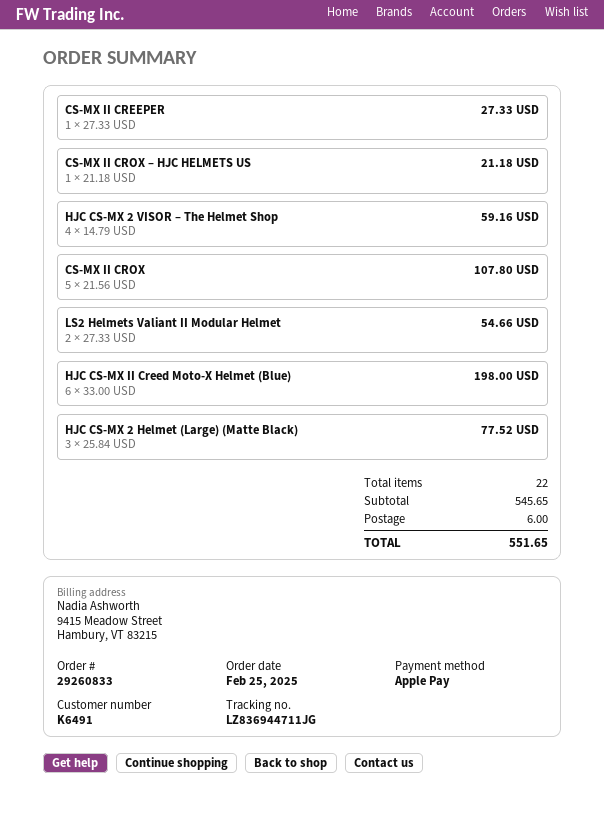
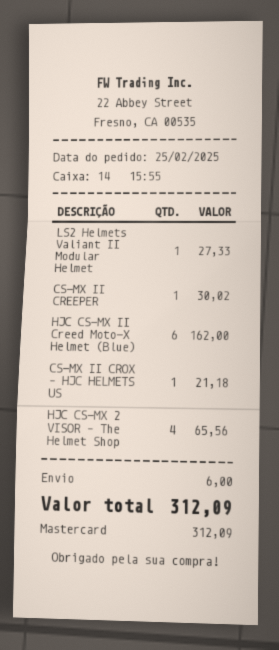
payment method: Apple Pay -> Mastercard
CS-MX II CREEPER: 1 for 27.33 -> 1 for 30.02
HJC CS-MX 2 VISOR – The Helmet Shop: 4 for 59.16 -> 4 for 65.56
CS-MX II CROX: 5 for 107.80 -> none
LS2 Helmets Valiant II Modular Helmet: 2 for 54.66 -> 1 for 27.33
HJC CS-MX II Creed Moto-X Helmet (Blue): 6 for 198.00 -> 6 for 162.00
HJC CS-MX 2 Helmet (Large) (Matte Black): 3 for 77.52 -> none
total: 551.65 -> 312.09

